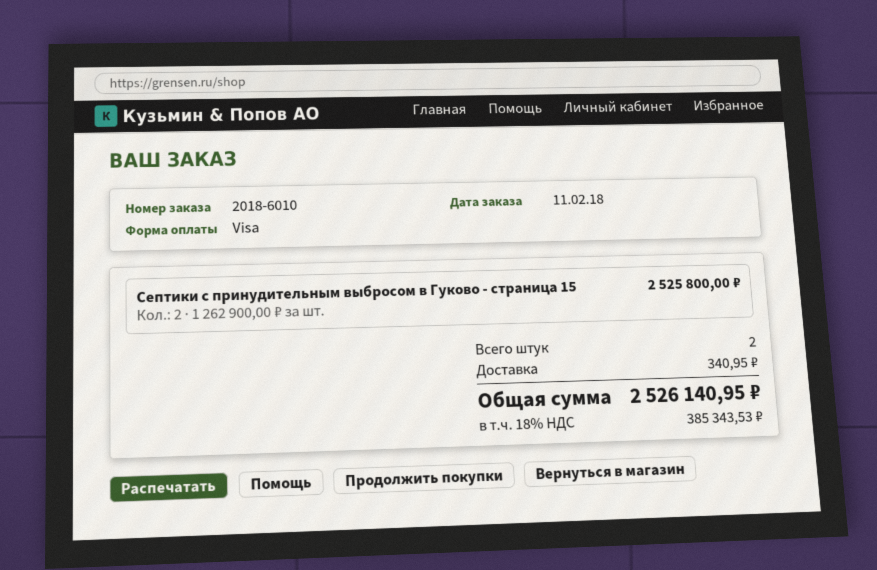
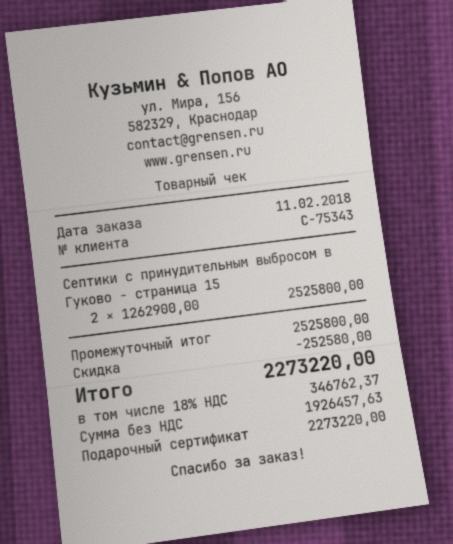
payment method: Visa -> gift card
discount: none -> 252580.00
shipping: 340.95 -> none
tax: 18% = 385343.53 -> 18% = 346762.37
total: 2526140.95 -> 2273220.00

